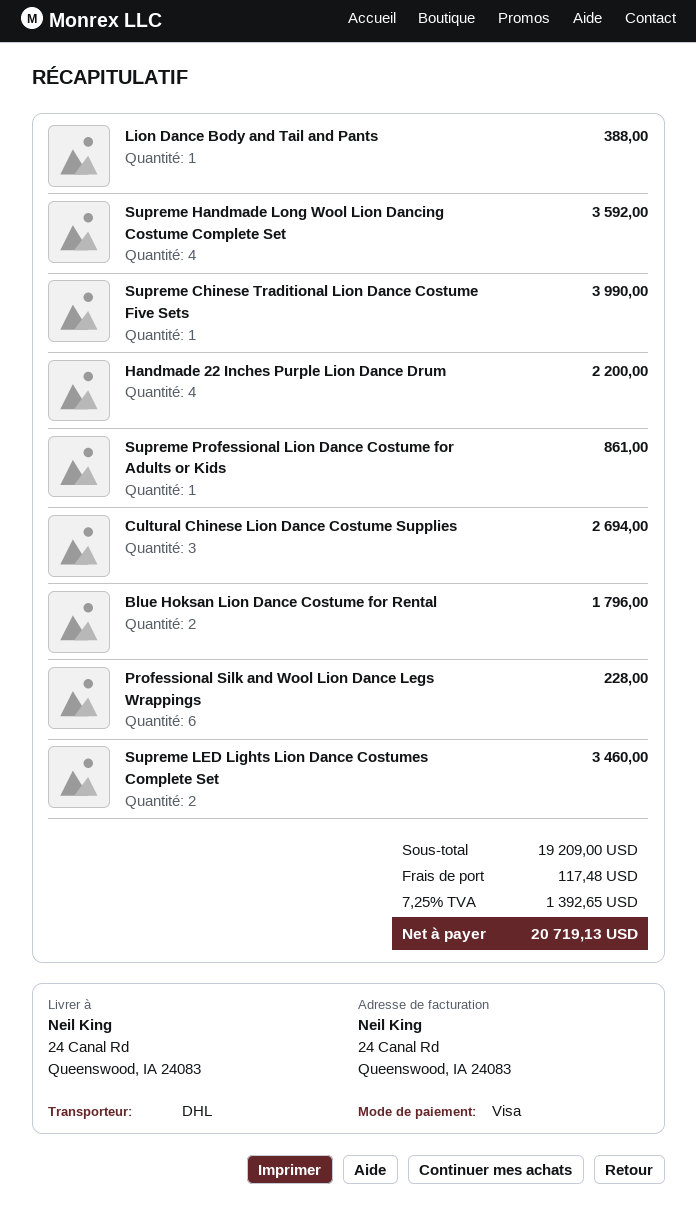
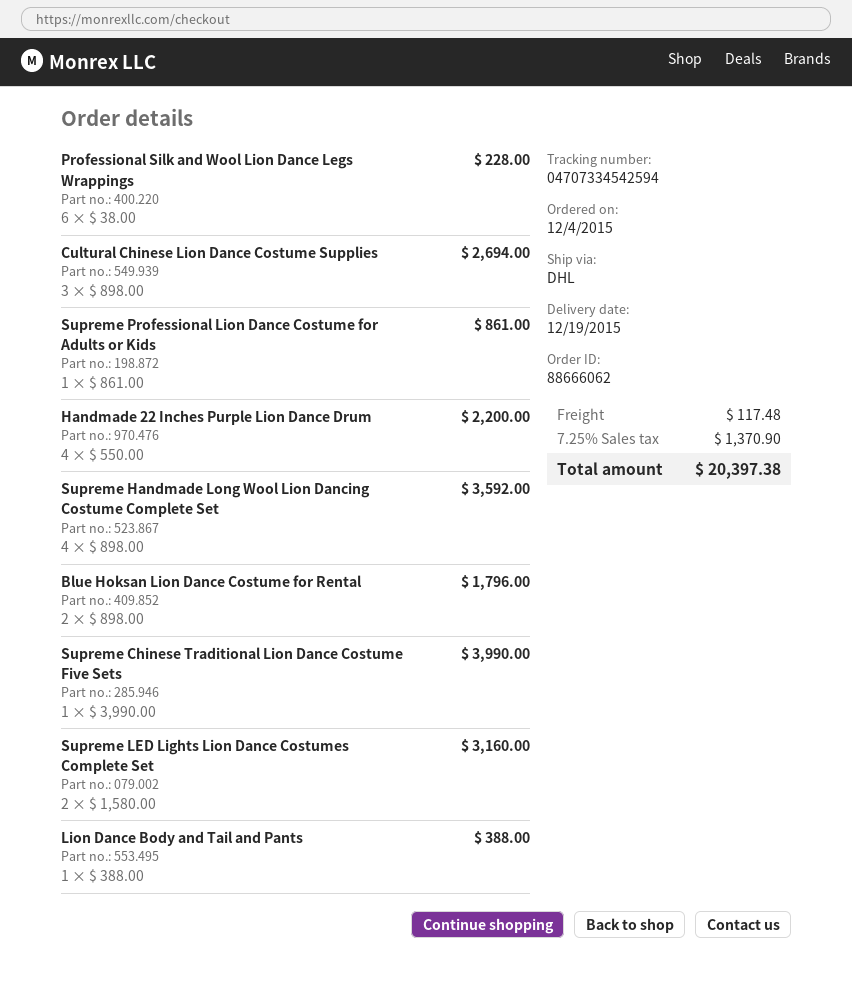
Supreme LED Lights Lion Dance Costumes Complete Set: 2 for 3460.00 -> 2 for 3160.00
tax: 7.25% = 1392.65 -> 7.25% = 1370.90
total: 20719.13 -> 20397.38

